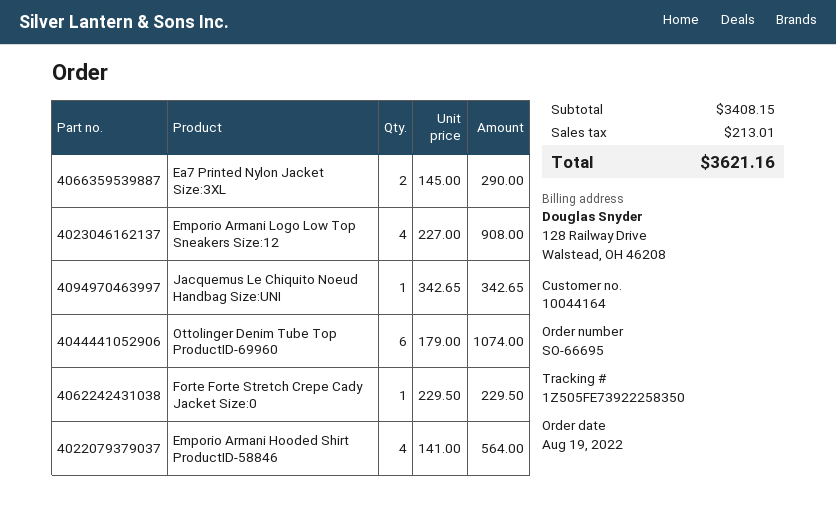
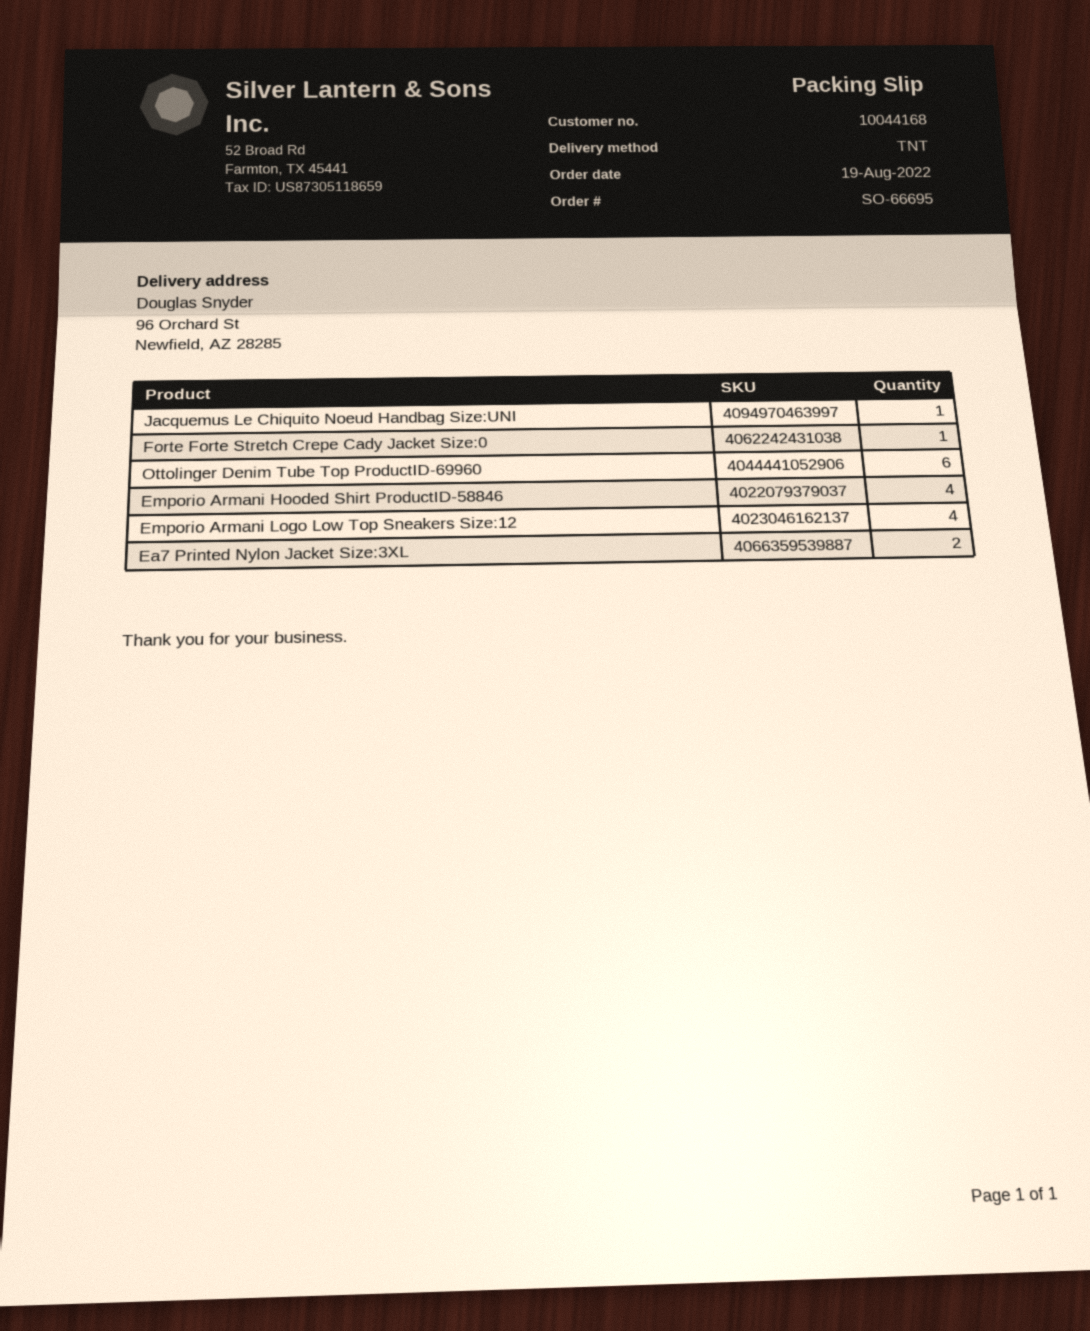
customer number: 10044164 -> 10044168

